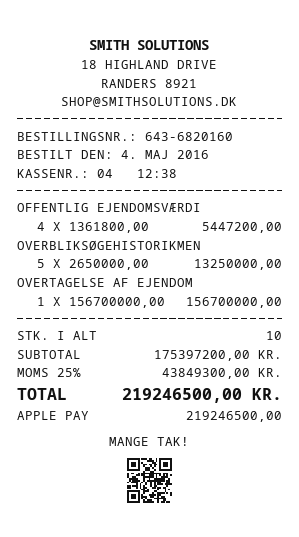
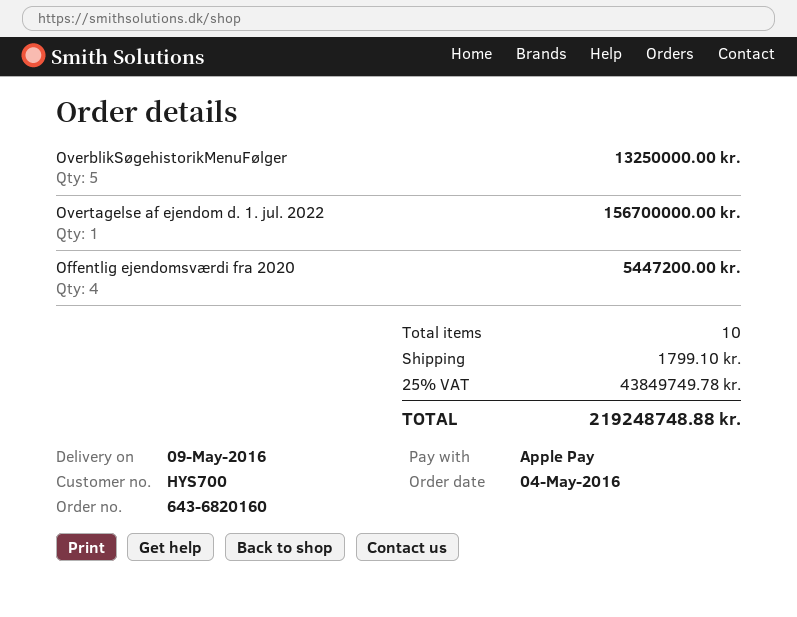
shipping: none -> 1799.10
tax: 25% = 43849300.00 -> 25% = 43849749.78
total: 219246500.00 -> 219248748.88

